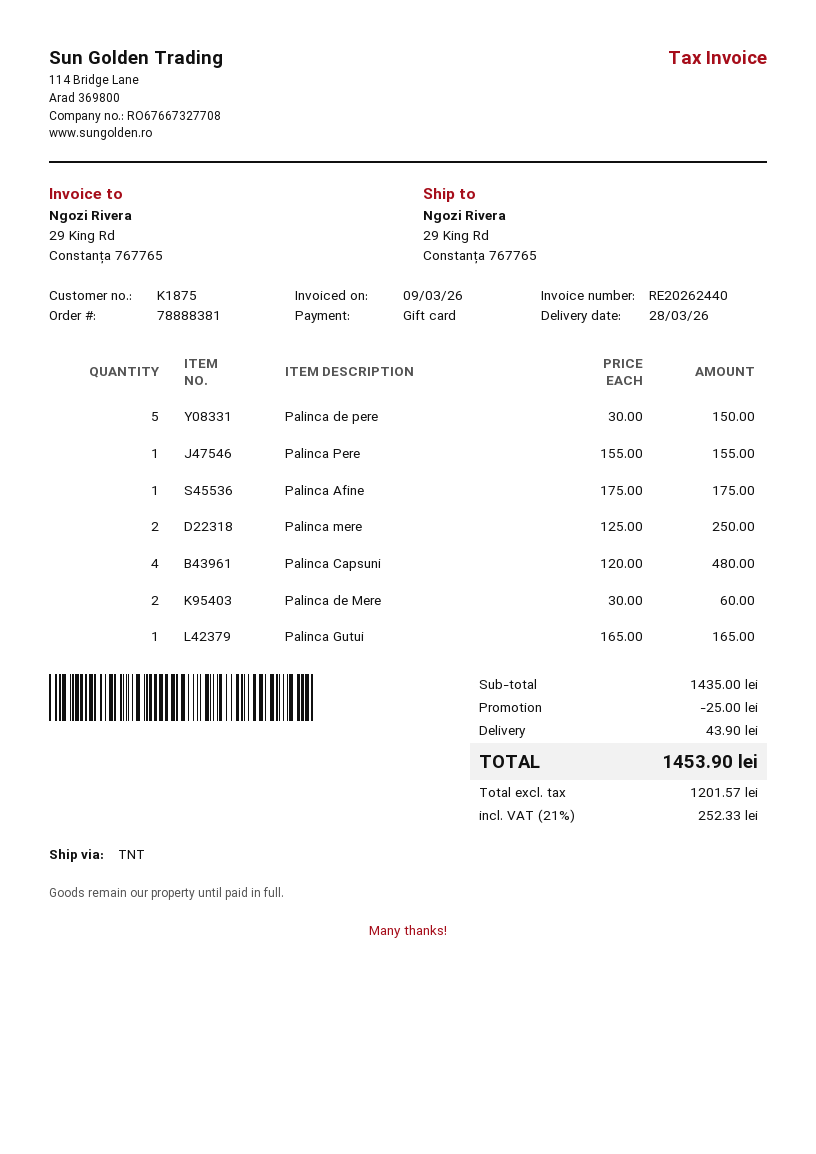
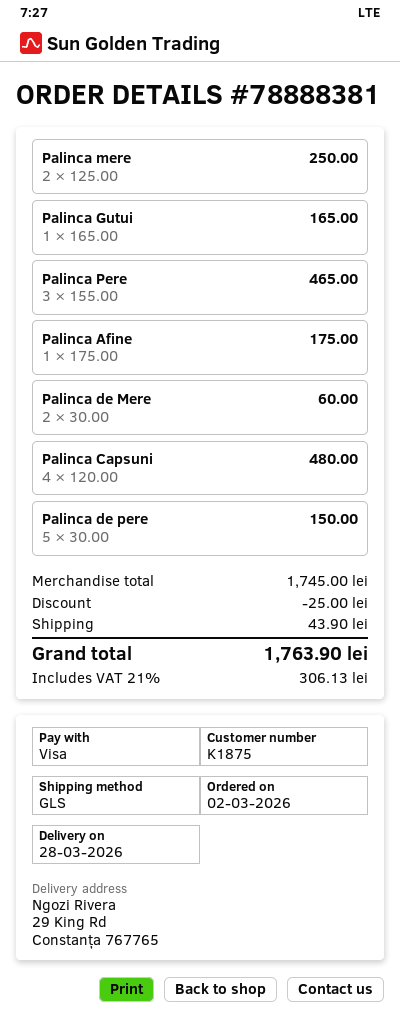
payment method: gift card -> Visa
shipping method: TNT -> GLS
Palinca Pere: 1 x 155.00 = 155.00 -> 3 x 155.00 = 465.00
subtotal: 1435.00 -> 1745.00
tax: 21% = 252.33 -> 21% = 306.13
total: 1453.90 -> 1763.90

